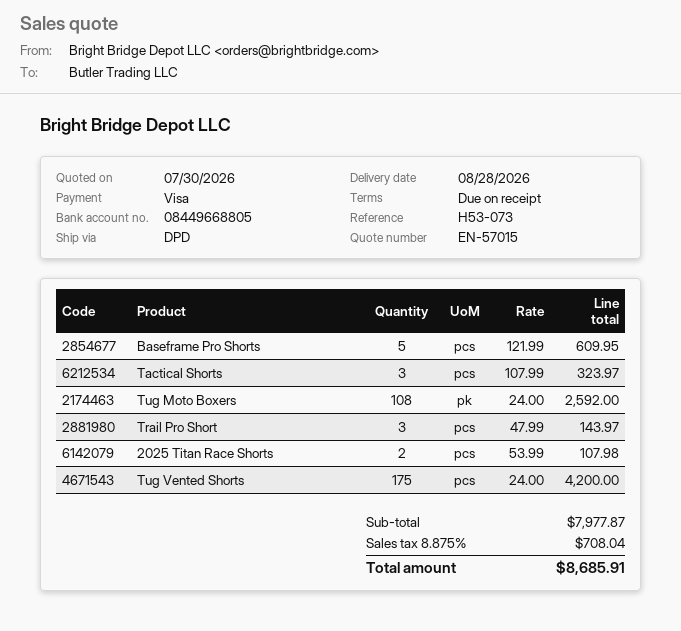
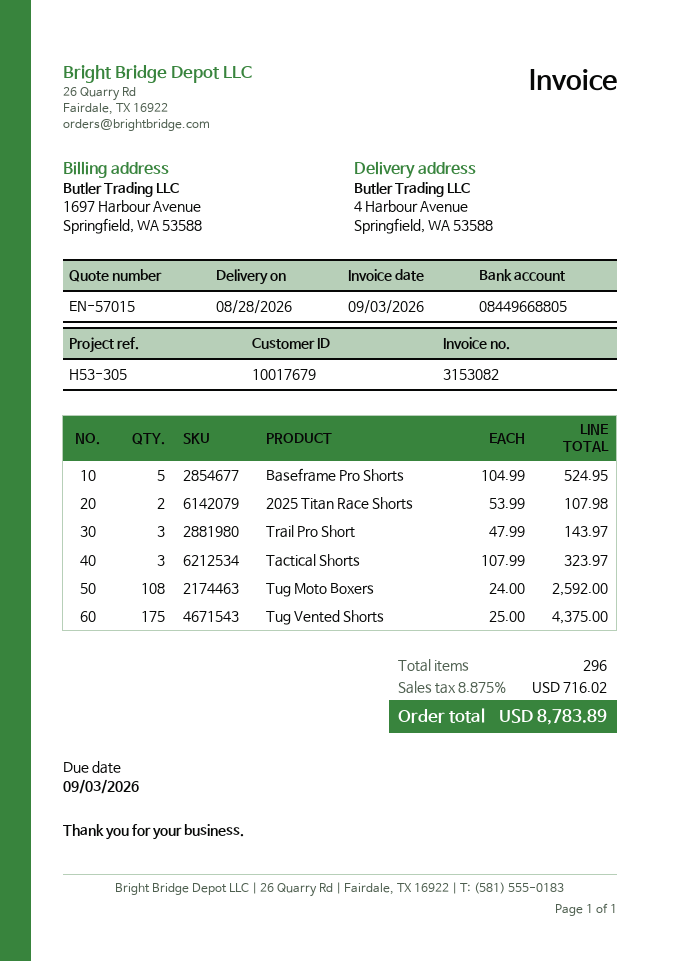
reference: H53-073 -> H53-305
Baseframe Pro Shorts: 5 x 121.99 = 609.95 -> 5 x 104.99 = 524.95
Tug Vented Shorts: 175 x 24.00 = 4200.00 -> 175 x 25.00 = 4375.00
tax: 8.875% = 708.04 -> 8.875% = 716.02
total: 8685.91 -> 8783.89

